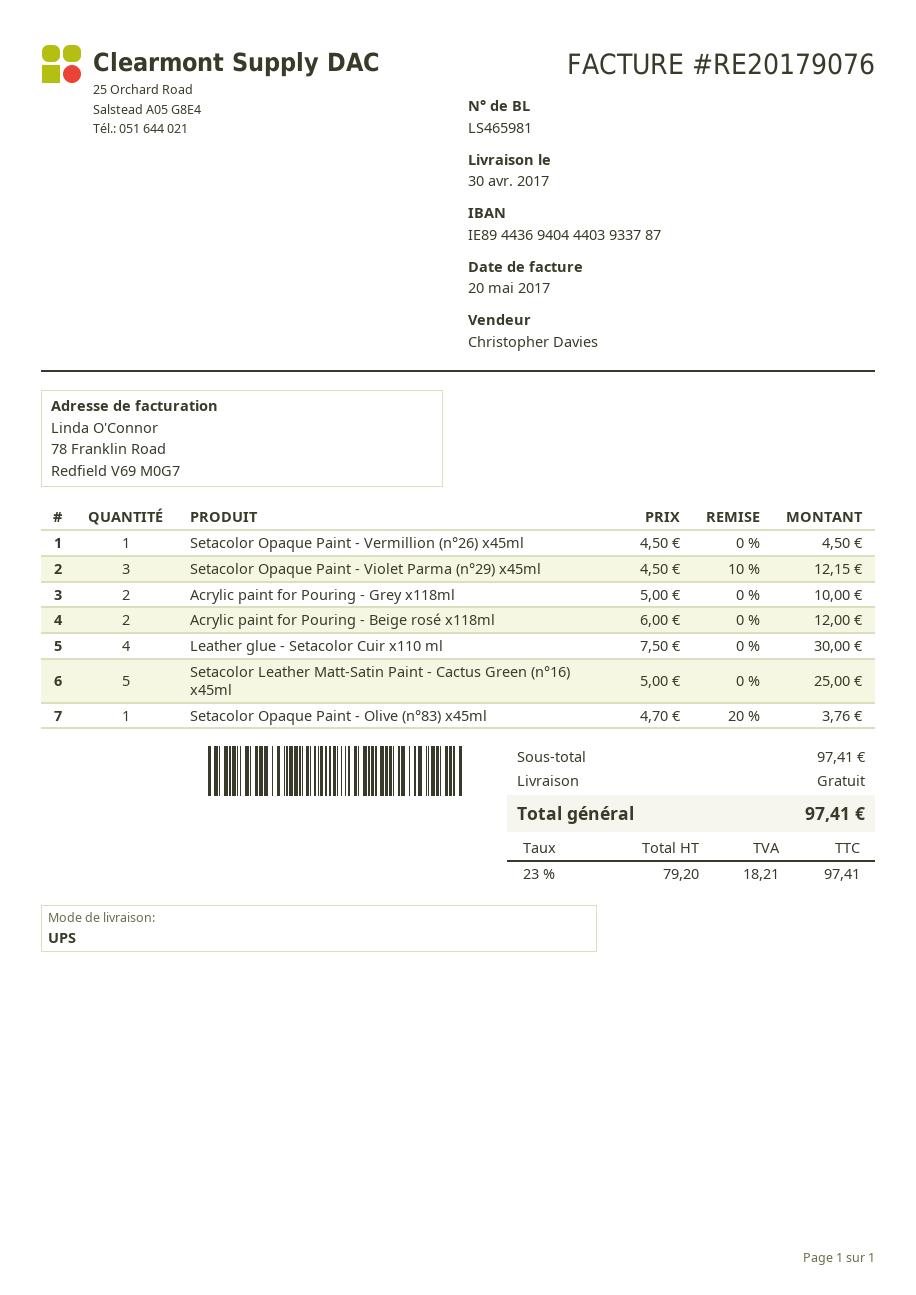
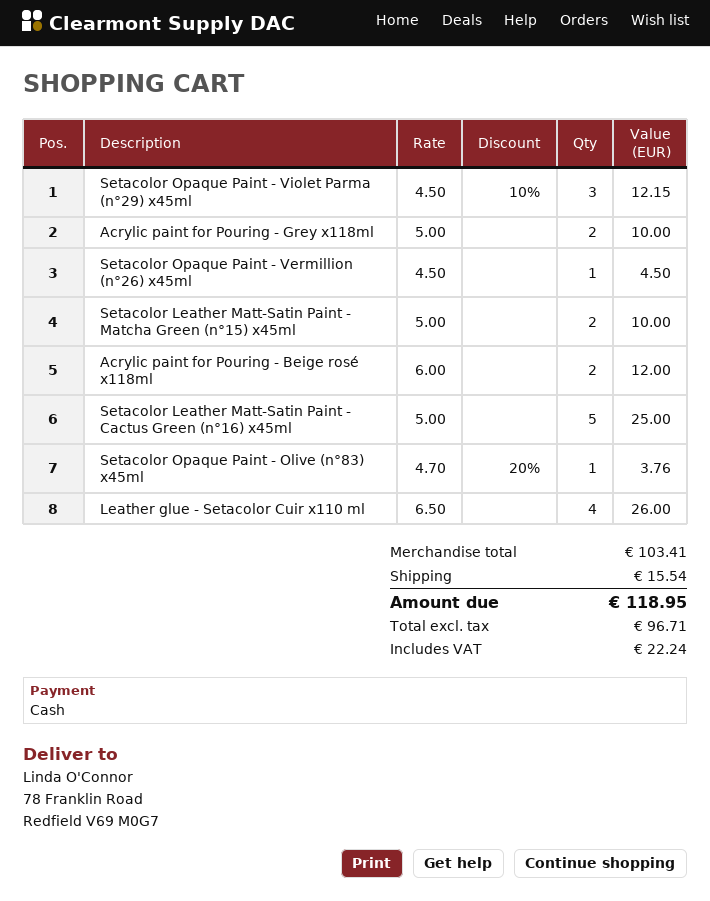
Leather glue - Setacolor Cuir x110 ml: 4 x 7.50 = 30.00 -> 4 x 6.50 = 26.00
Setacolor Leather Matt-Satin Paint - Matcha Green (n°15) x45ml: none -> 2 x 5.00 = 10.00
subtotal: 97.41 -> 103.41
shipping: 0.00 -> 15.54
net: 79.20 -> 96.71
tax: 18.21 -> 22.24
total: 97.41 -> 118.95

